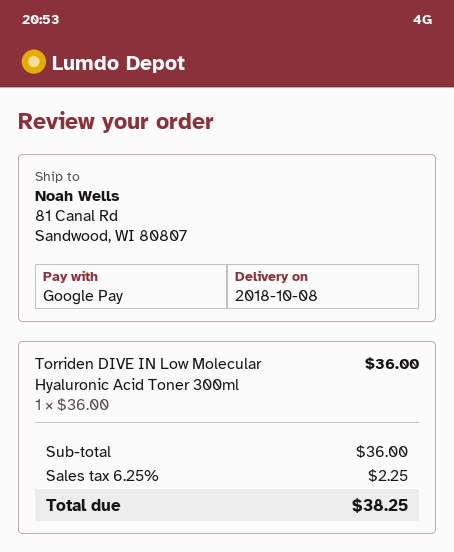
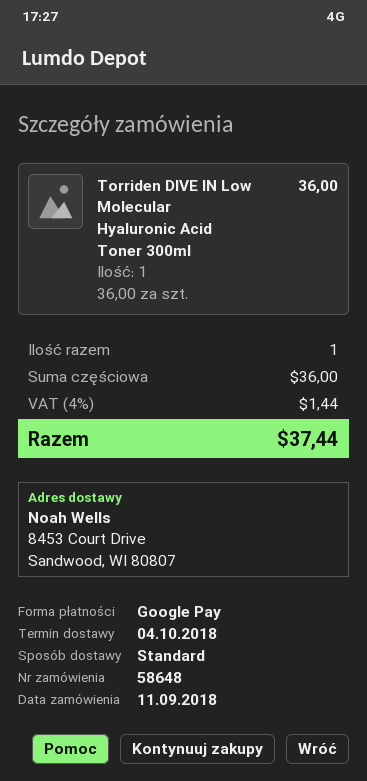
delivery date: 2018-10-08 -> 2018-10-04
ship to: 81 Canal Rd, Sandwood, WI 80807 -> 8453 Court Drive, Sandwood, WI 80807
tax: 6.25% = 2.25 -> 4% = 1.44
total: 38.25 -> 37.44

